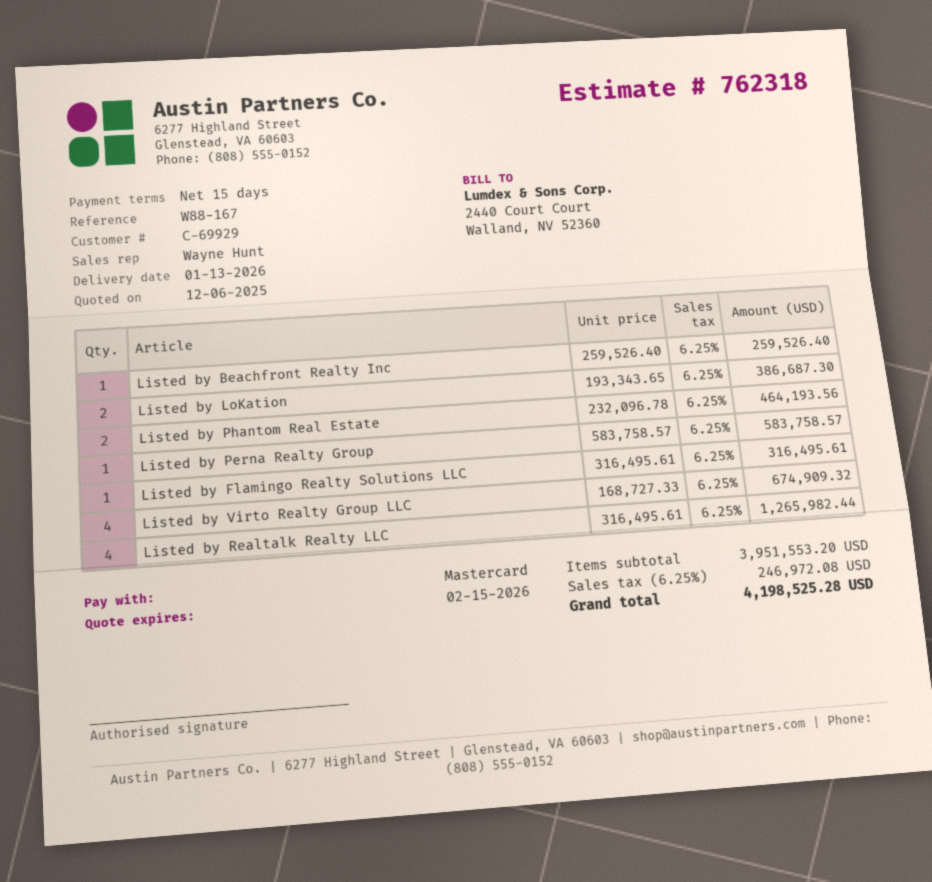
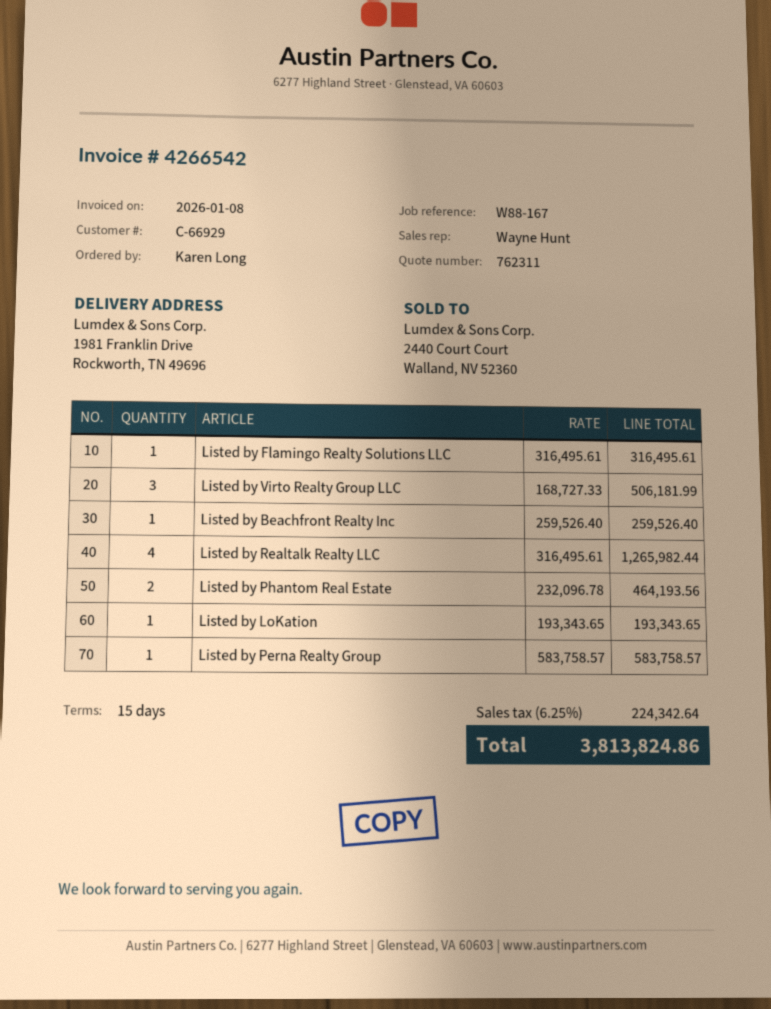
quote number: 762318 -> 762311
customer number: C-69929 -> C-66929
Listed by LoKation: 2 x 193343.65 = 386687.30 -> 1 x 193343.65 = 193343.65
Listed by Virto Realty Group LLC: 4 x 168727.33 = 674909.32 -> 3 x 168727.33 = 506181.99
tax: 6.25% = 246972.08 -> 6.25% = 224342.64
total: 4198525.28 -> 3813824.86

